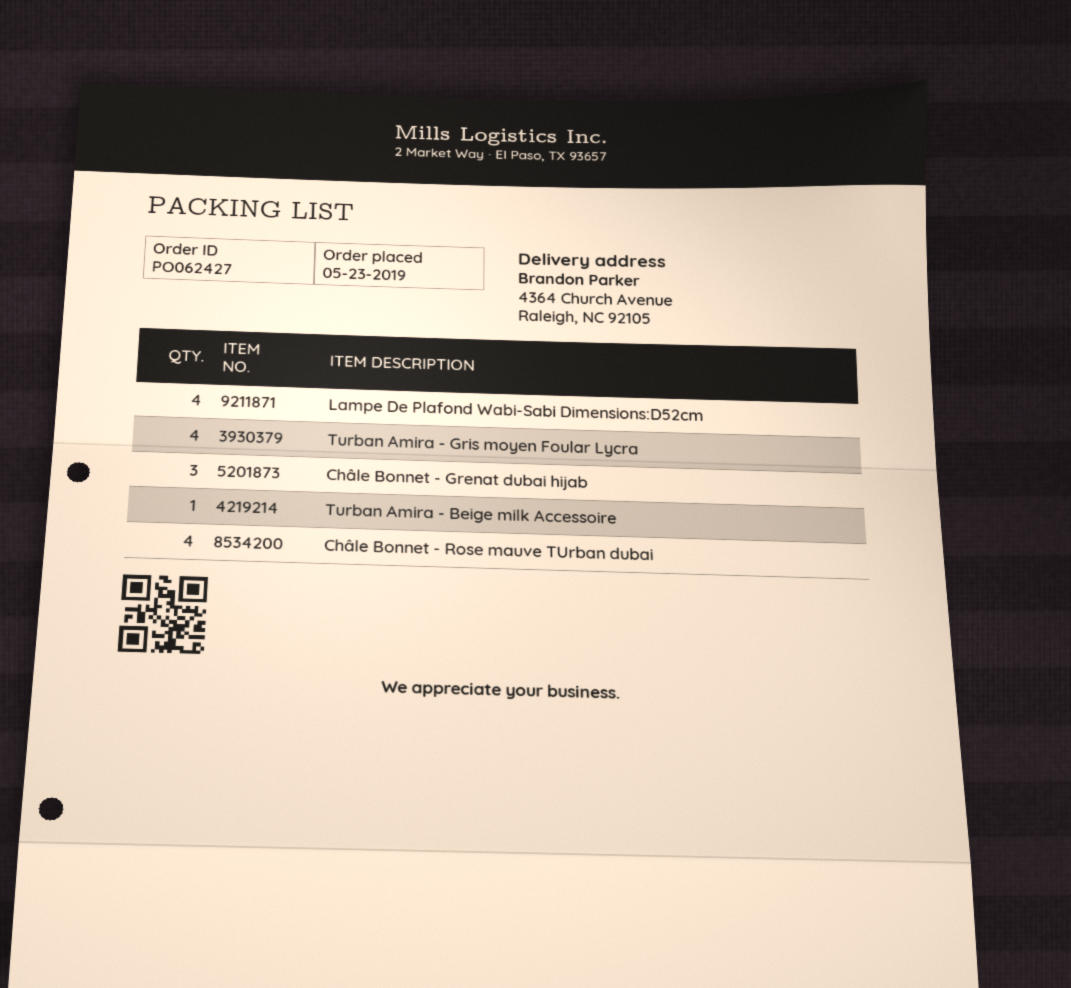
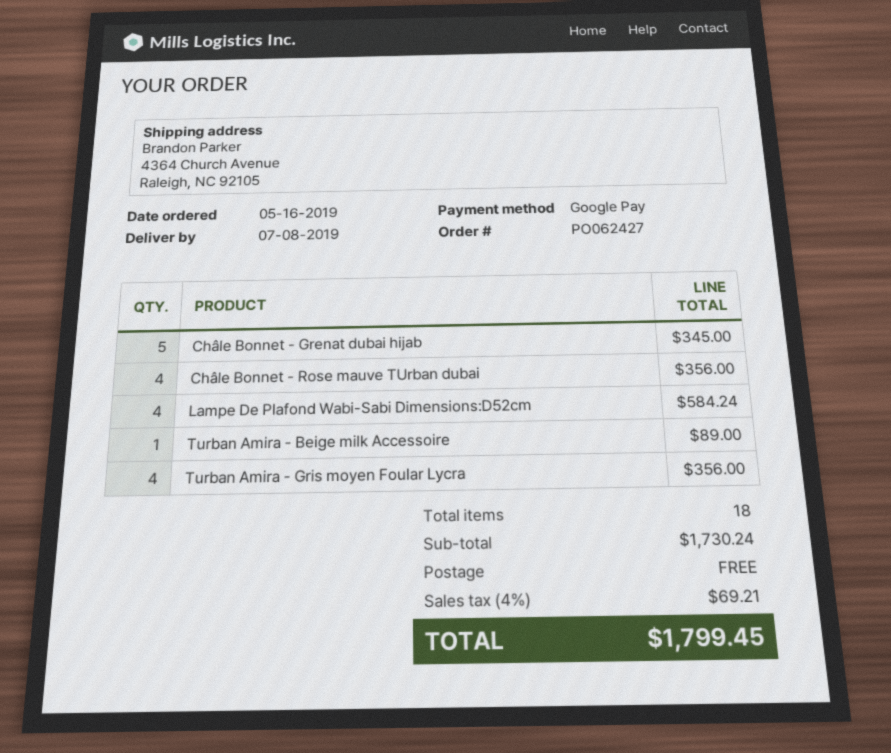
order date: 2019-05-23 -> 2019-05-16
Châle Bonnet - Grenat dubai hijab: 3 -> 5

